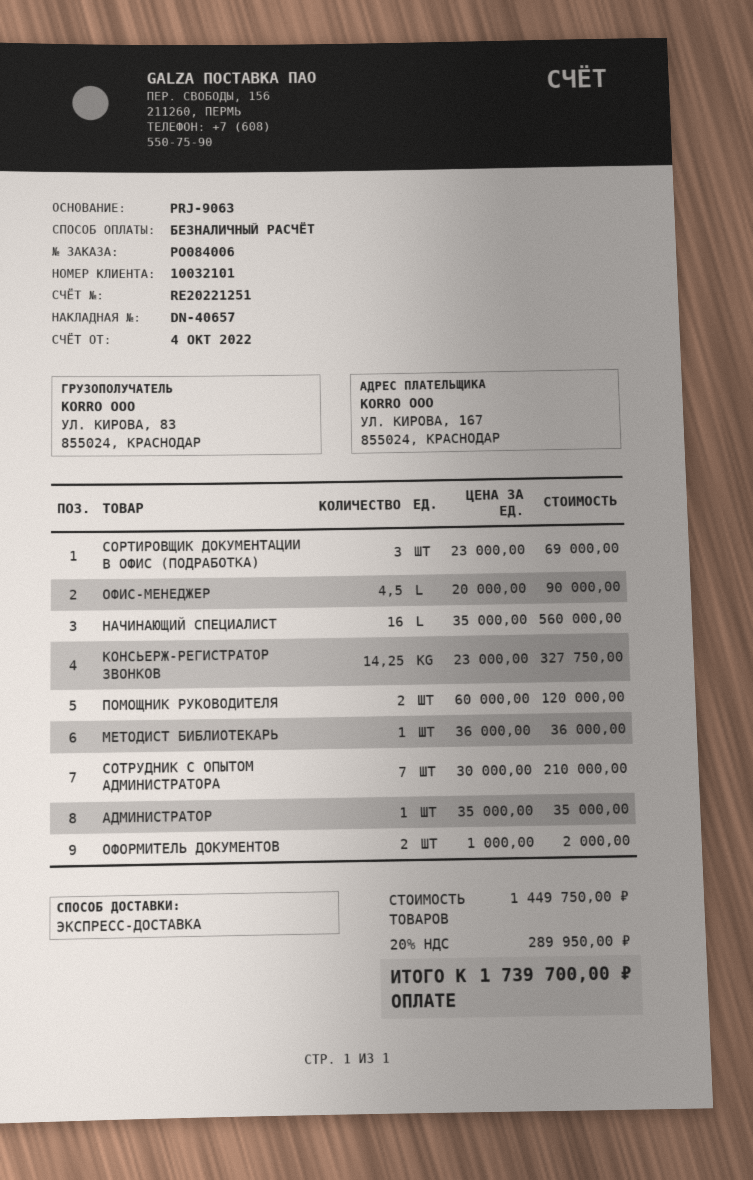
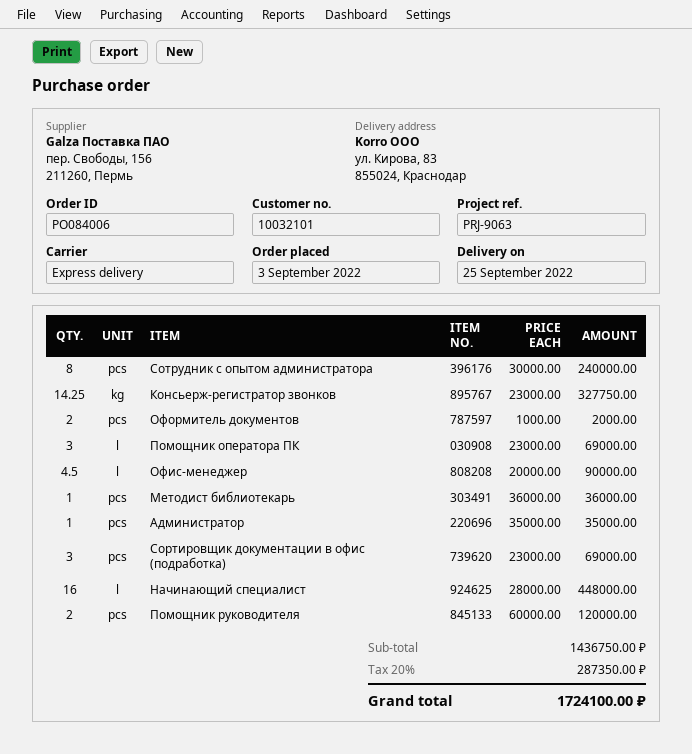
НАЧИНАЮЩИЙ СПЕЦИАЛИСТ: 16 x 35000.00 = 560000.00 -> 16 x 28000.00 = 448000.00
СОТРУДНИК С ОПЫТОМ АДМИНИСТРАТОРА: 7 x 30000.00 = 210000.00 -> 8 x 30000.00 = 240000.00
Помощник оператора ПК: none -> 3 x 23000.00 = 69000.00
subtotal: 1449750.00 -> 1436750.00
tax: 20% = 289950.00 -> 20% = 287350.00
total: 1739700.00 -> 1724100.00

